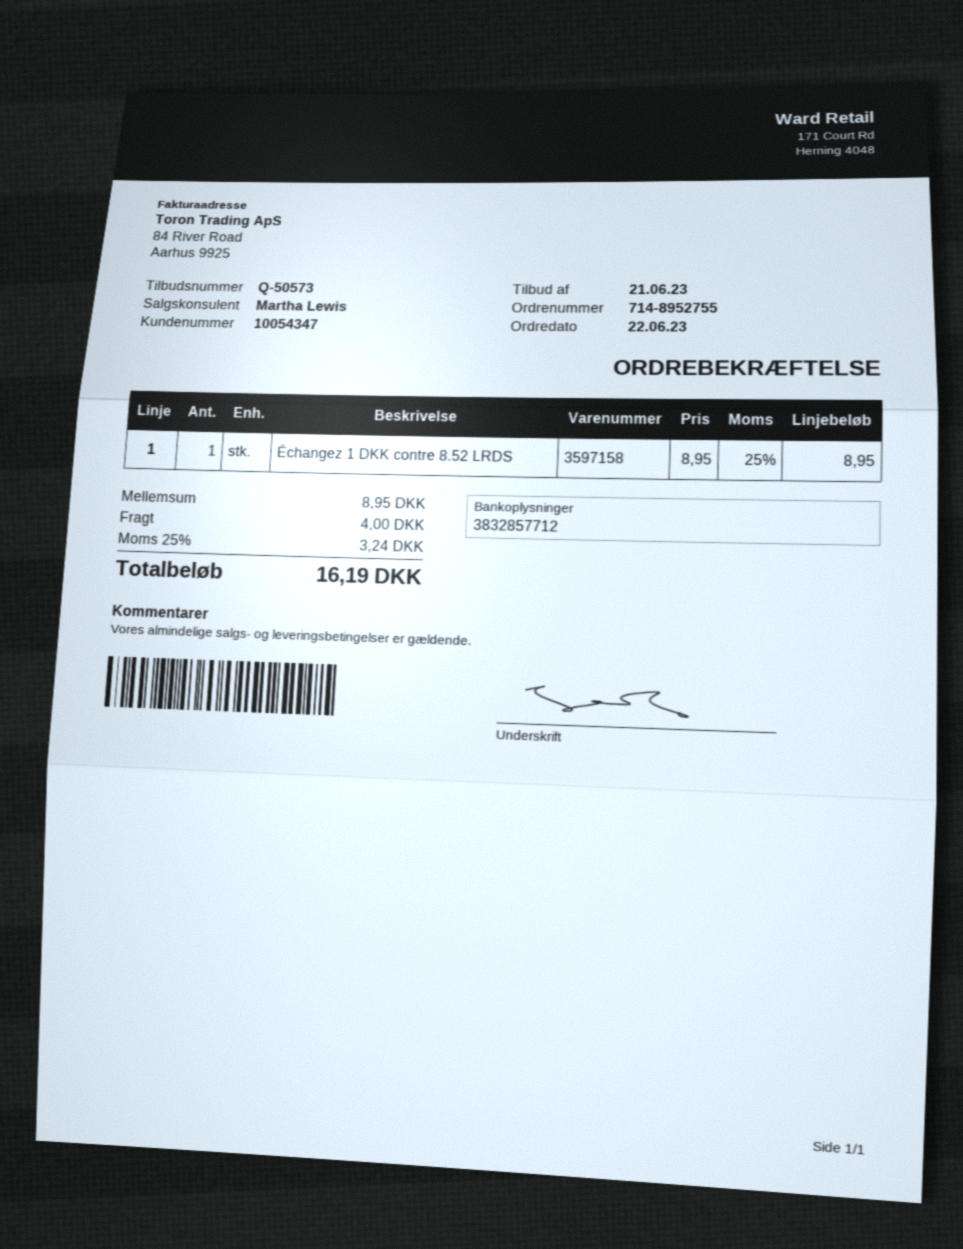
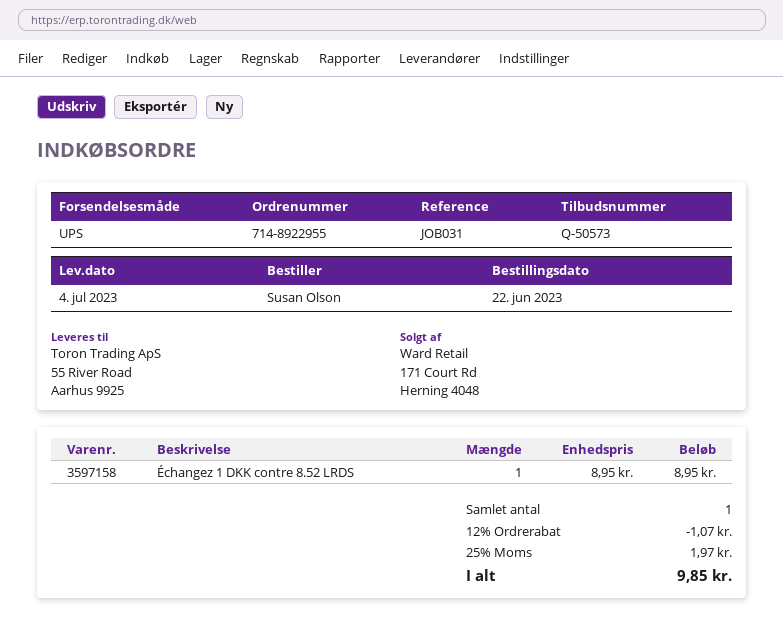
order number: 714-8952755 -> 714-8922955
discount: none -> 12% = 1.07
shipping: 4.00 -> none
tax: 25% = 3.24 -> 25% = 1.97
total: 16.19 -> 9.85

